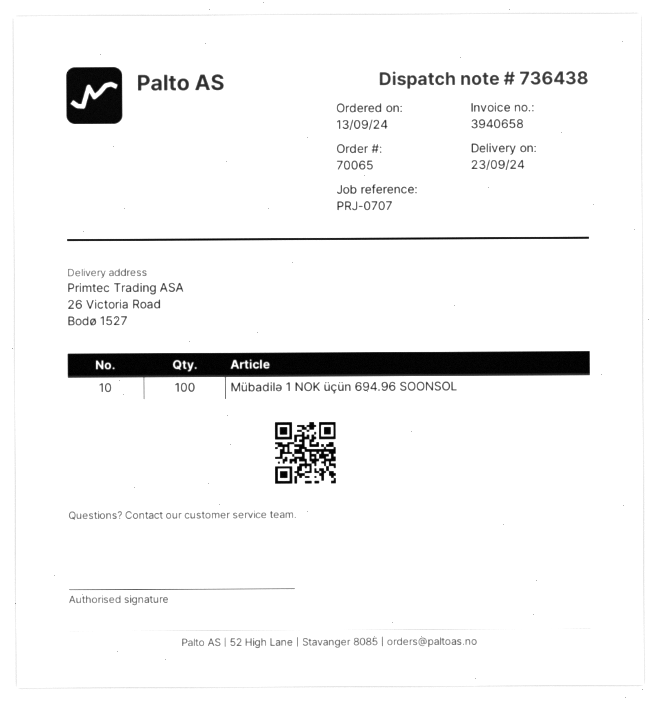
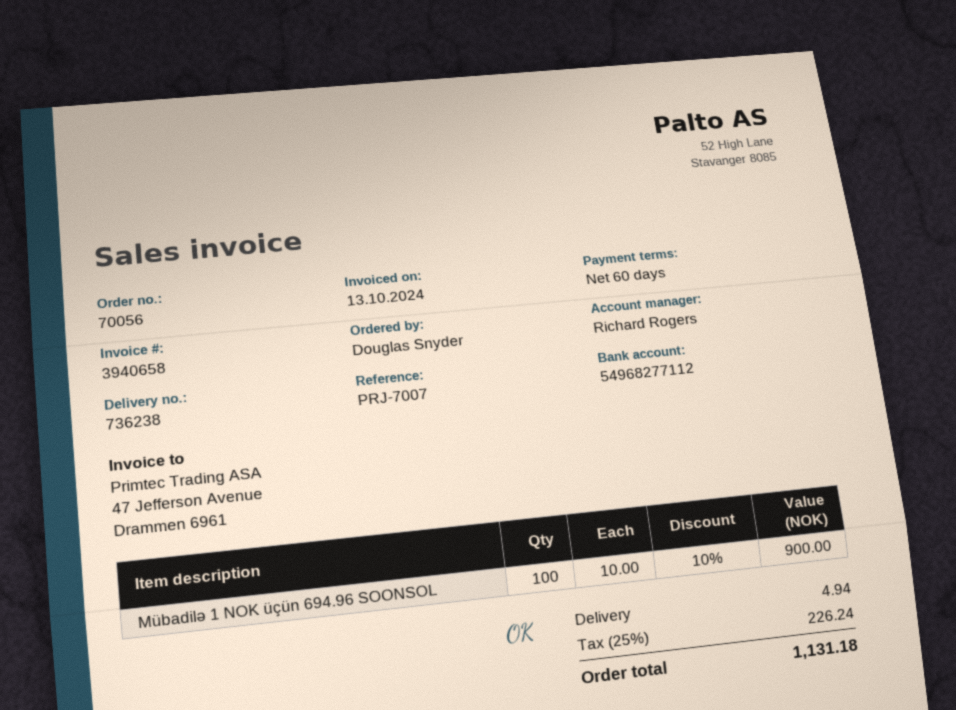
order number: 70065 -> 70056
delivery note number: 736438 -> 736238
reference: PRJ-0707 -> PRJ-7007

